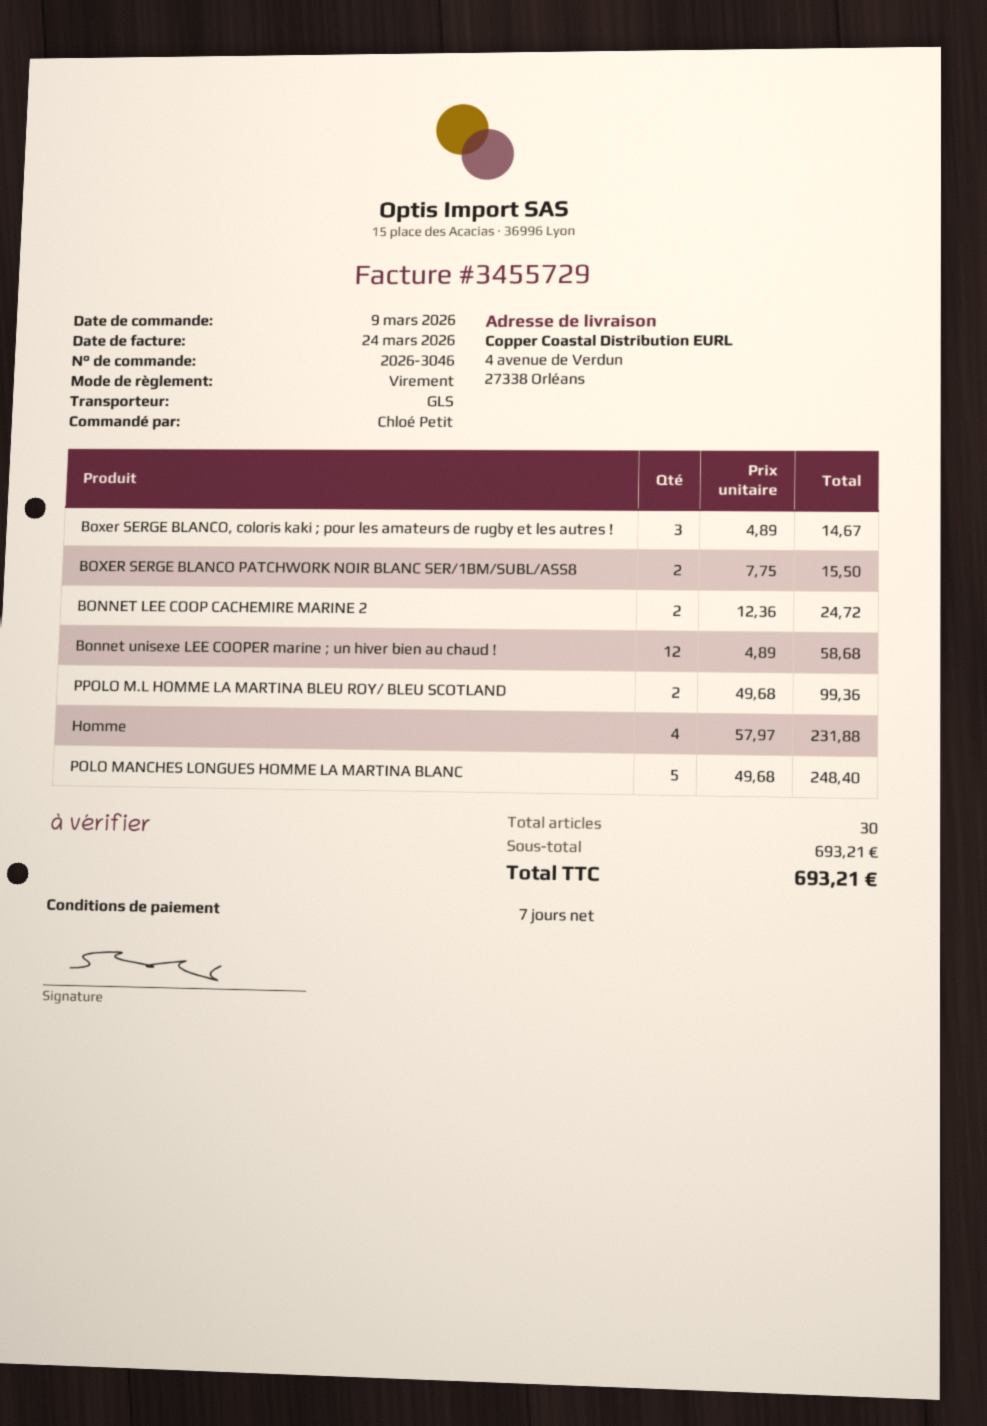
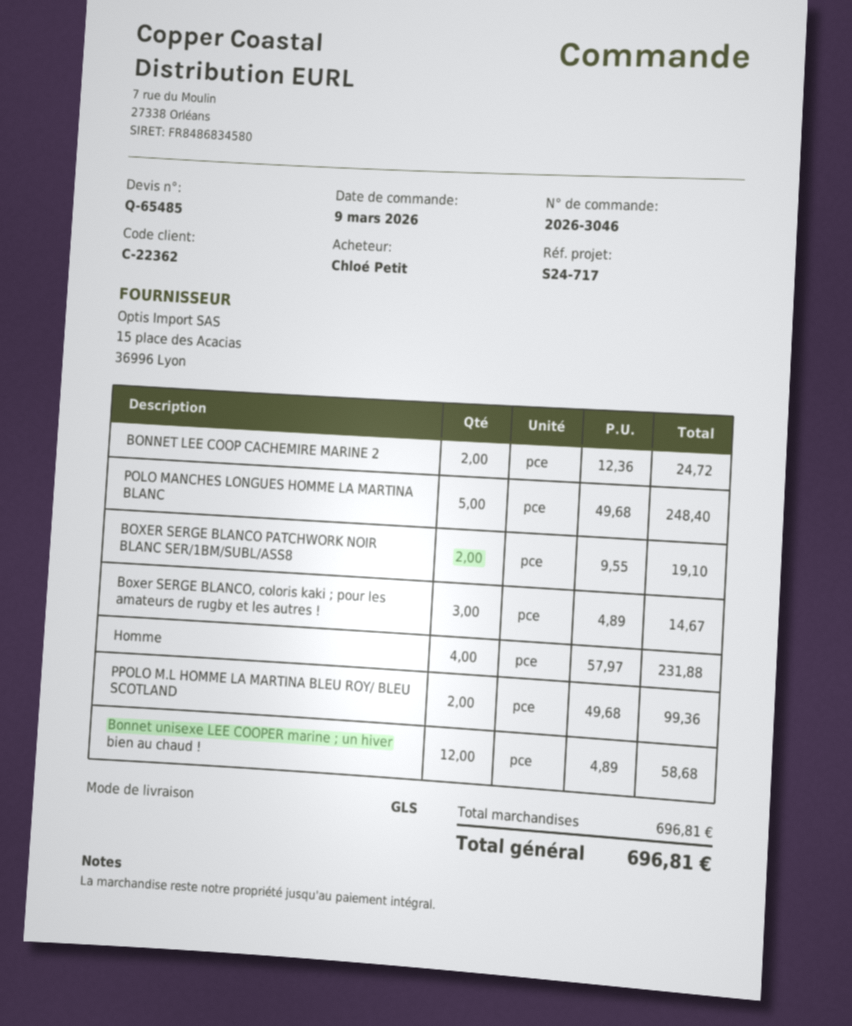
BOXER SERGE BLANCO PATCHWORK NOIR BLANC SER/1BM/SUBL/ASS8: 2 x 7.75 = 15.50 -> 2 x 9.55 = 19.10
subtotal: 693.21 -> 696.81
total: 693.21 -> 696.81

